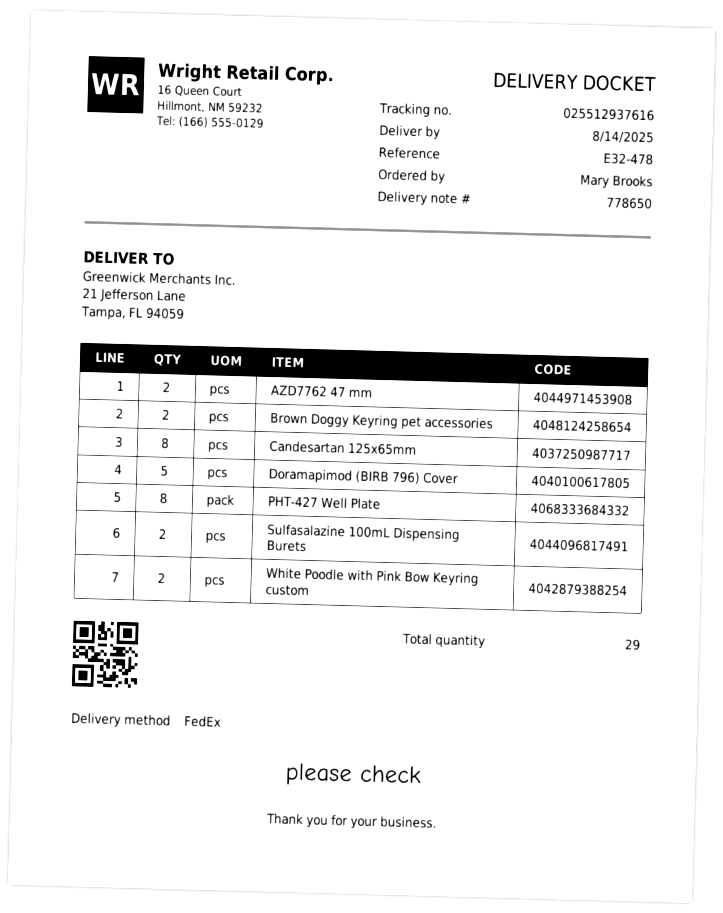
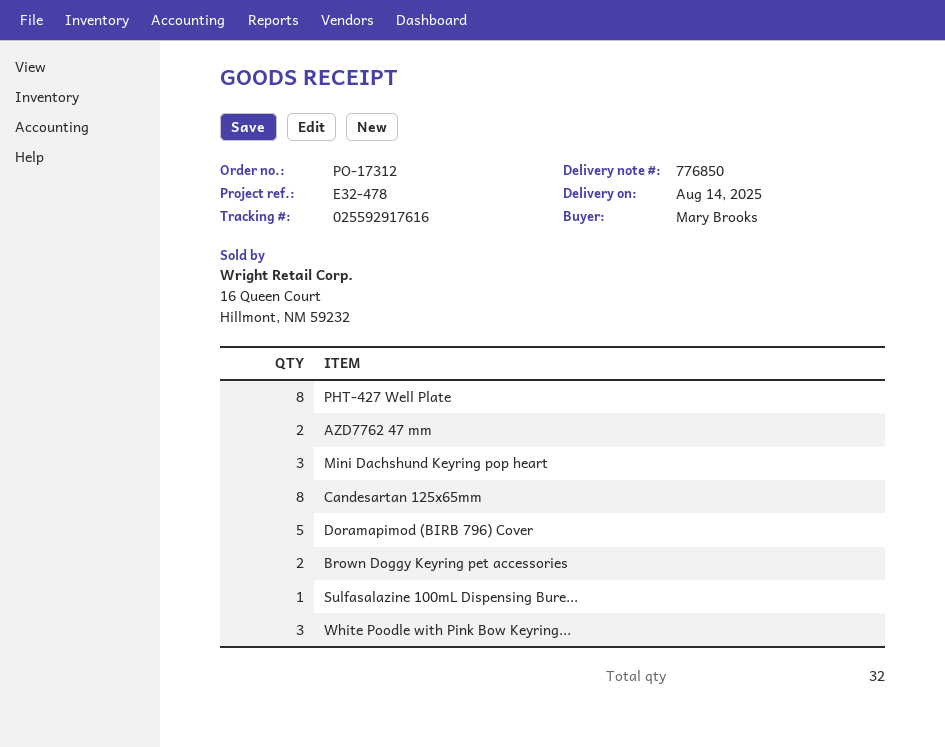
delivery note number: 778650 -> 776850
tracking number: 025512937616 -> 025592917616
Sulfasalazine 100mL Dispensing Burets: 2 -> 1
White Poodle with Pink Bow Keyring custom: 2 -> 3
Mini Dachshund Keyring pop heart: none -> 3
total quantity: 29 -> 32

